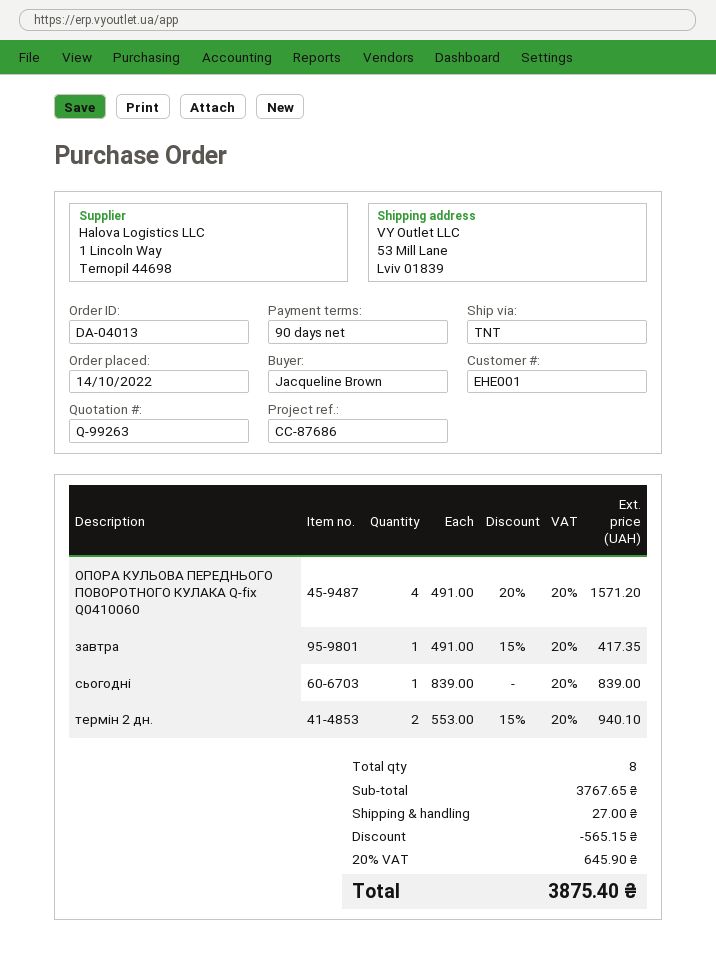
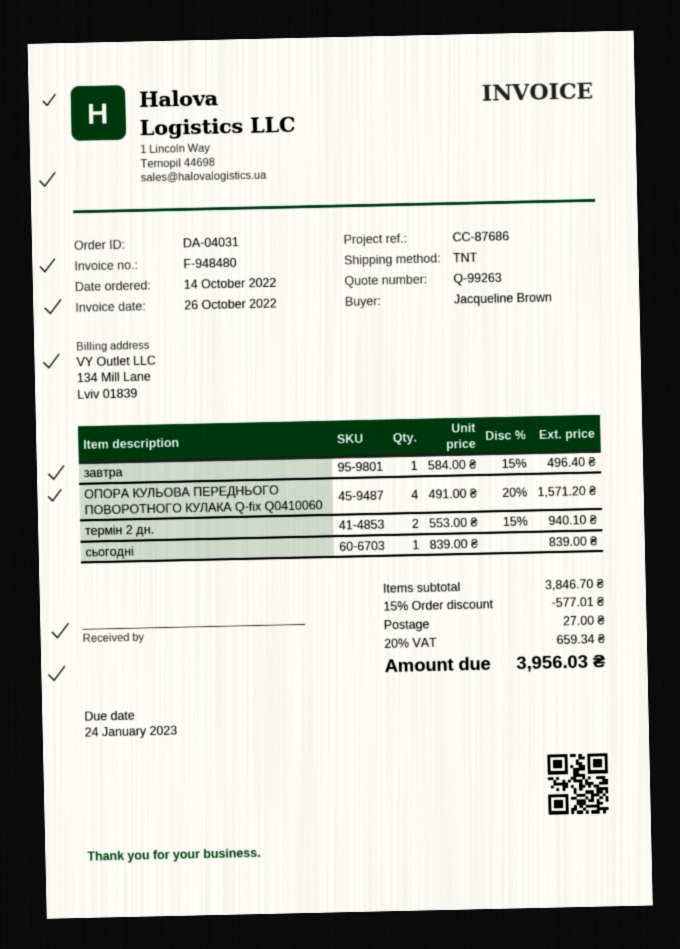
order number: DA-04013 -> DA-04031
завтра: 1 x 491.00 - 15% = 417.35 -> 1 x 584.00 - 15% = 496.40
subtotal: 3767.65 -> 3846.70
discount: 565.15 -> 577.01
tax: 20% = 645.90 -> 20% = 659.34
total: 3875.40 -> 3956.03

